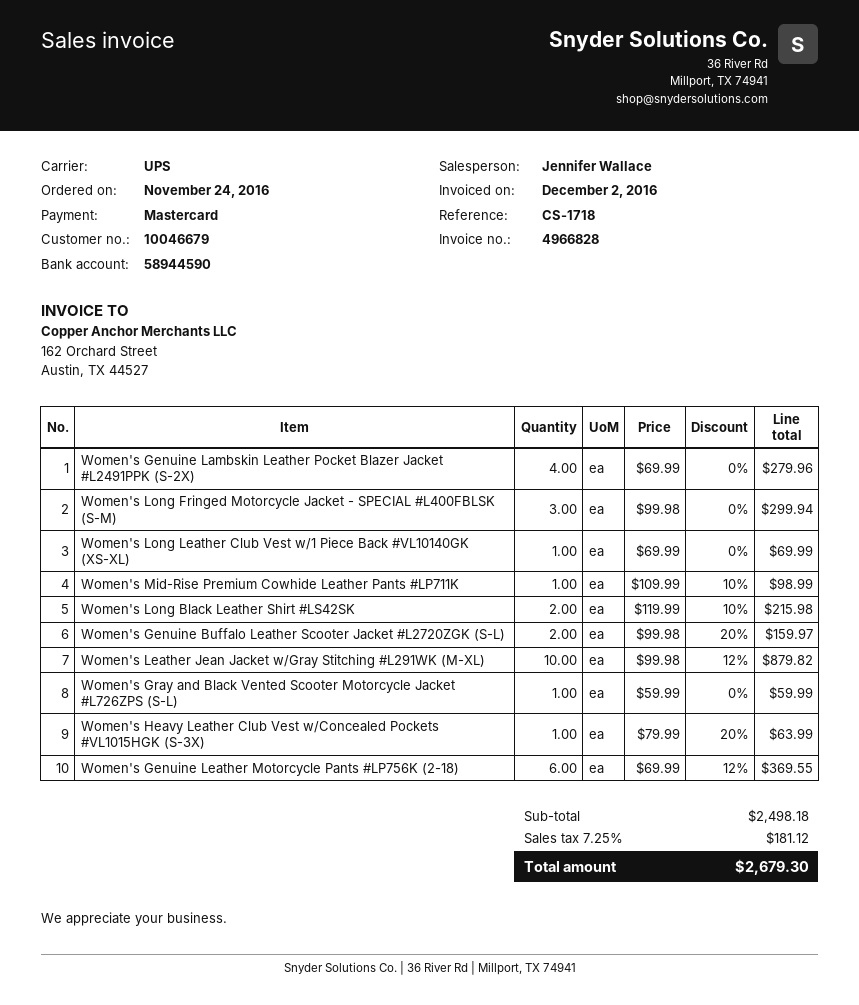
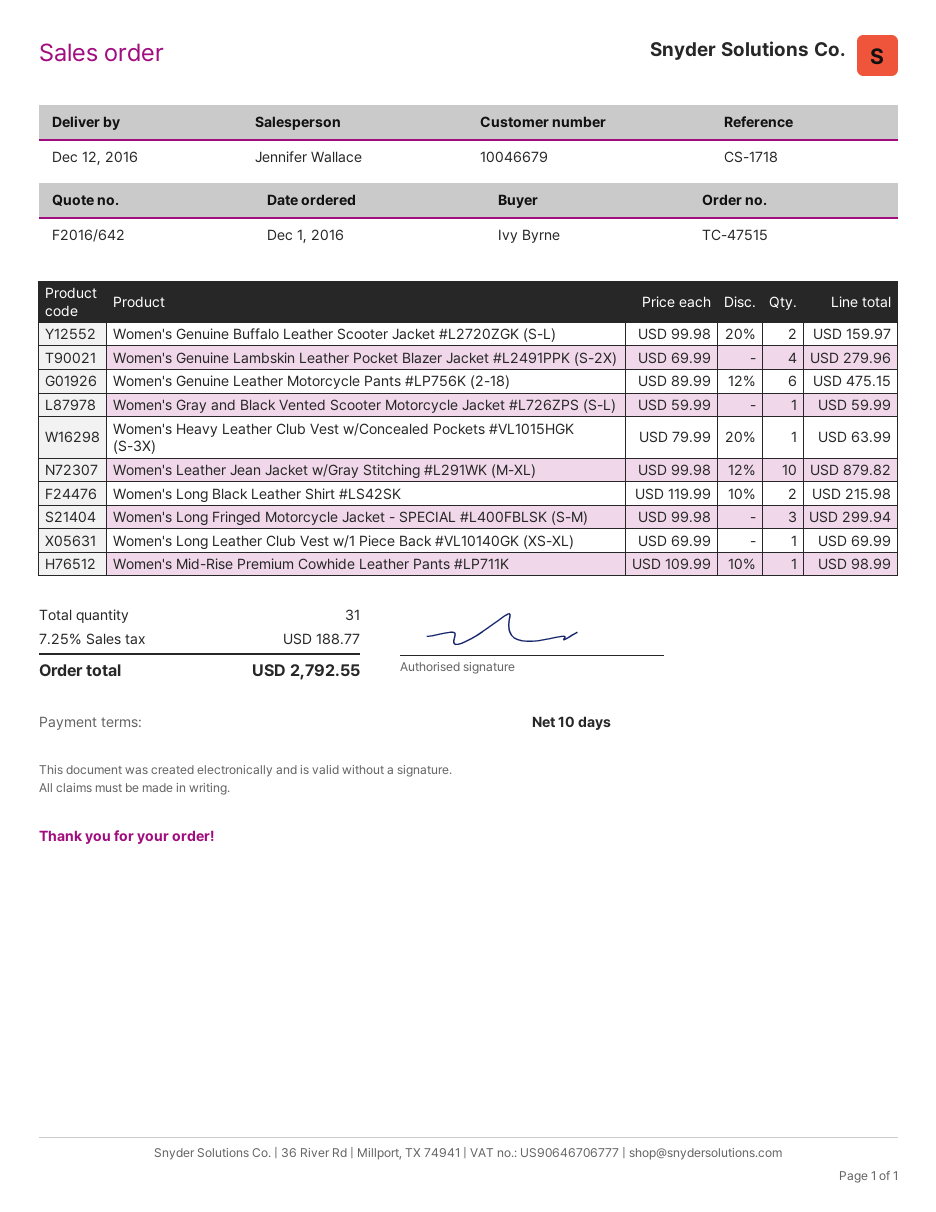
order date: 2016-11-24 -> 2016-12-01
Women's Genuine Leather Motorcycle Pants #LP756K (2-18): 6 x 69.99 - 12% = 369.55 -> 6 x 89.99 - 12% = 475.15
tax: 7.25% = 181.12 -> 7.25% = 188.77
total: 2679.30 -> 2792.55

